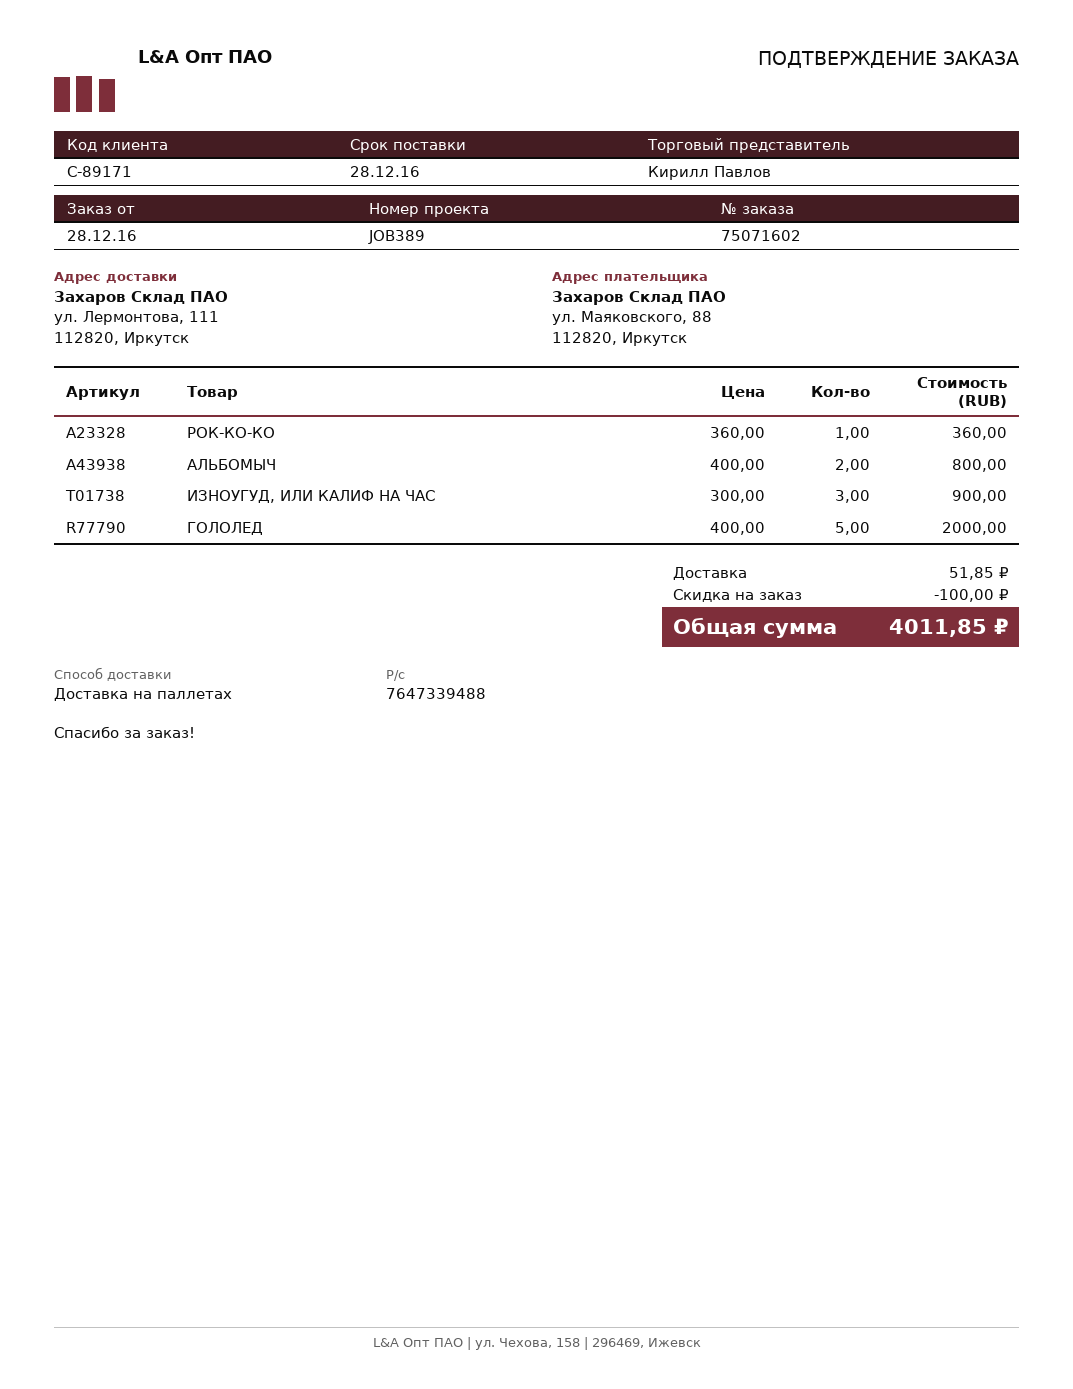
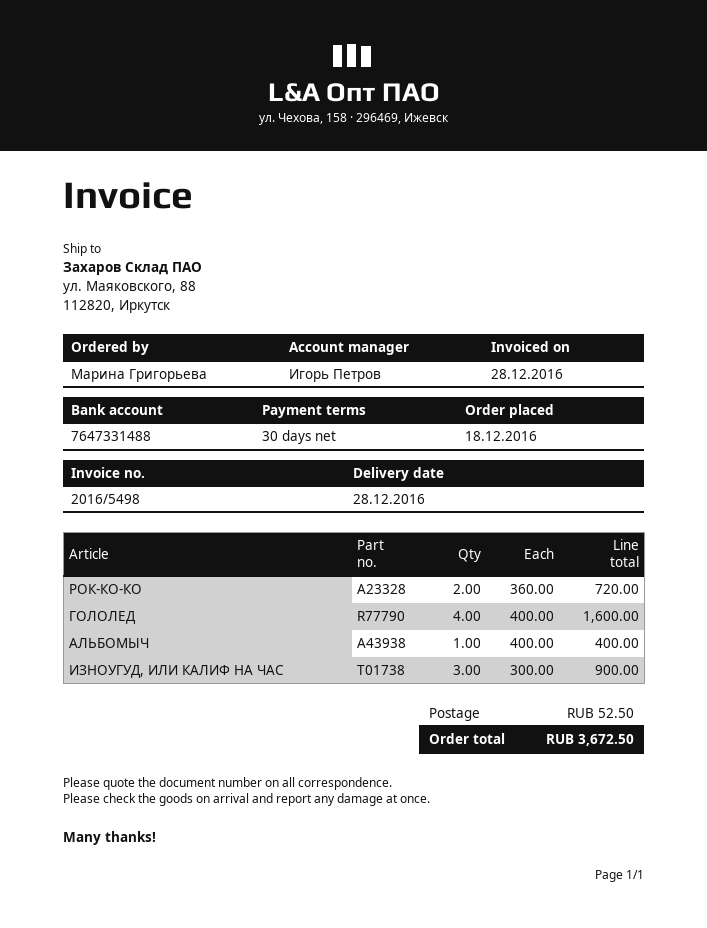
order date: 2016-12-28 -> 2016-12-18
sales rep: Кирилл Павлов -> Игорь Петров
bank account: 7647339488 -> 7647331488
ship to: ул. Лермонтова, 111, 112820, Иркутск -> ул. Маяковского, 88, 112820, Иркутск
РОК-КО-КО: 1 x 360.00 = 360.00 -> 2 x 360.00 = 720.00
АЛЬБОМЫЧ: 2 x 400.00 = 800.00 -> 1 x 400.00 = 400.00
ГОЛОЛЕД: 5 x 400.00 = 2000.00 -> 4 x 400.00 = 1600.00
discount: 100.00 -> none
shipping: 51.85 -> 52.50
total: 4011.85 -> 3672.50

